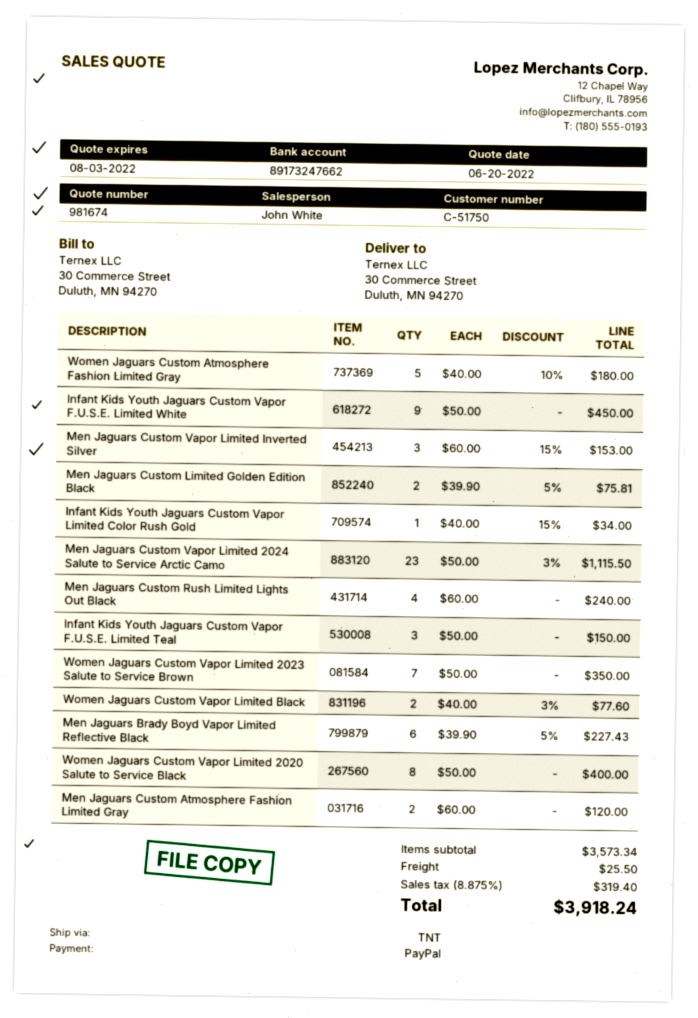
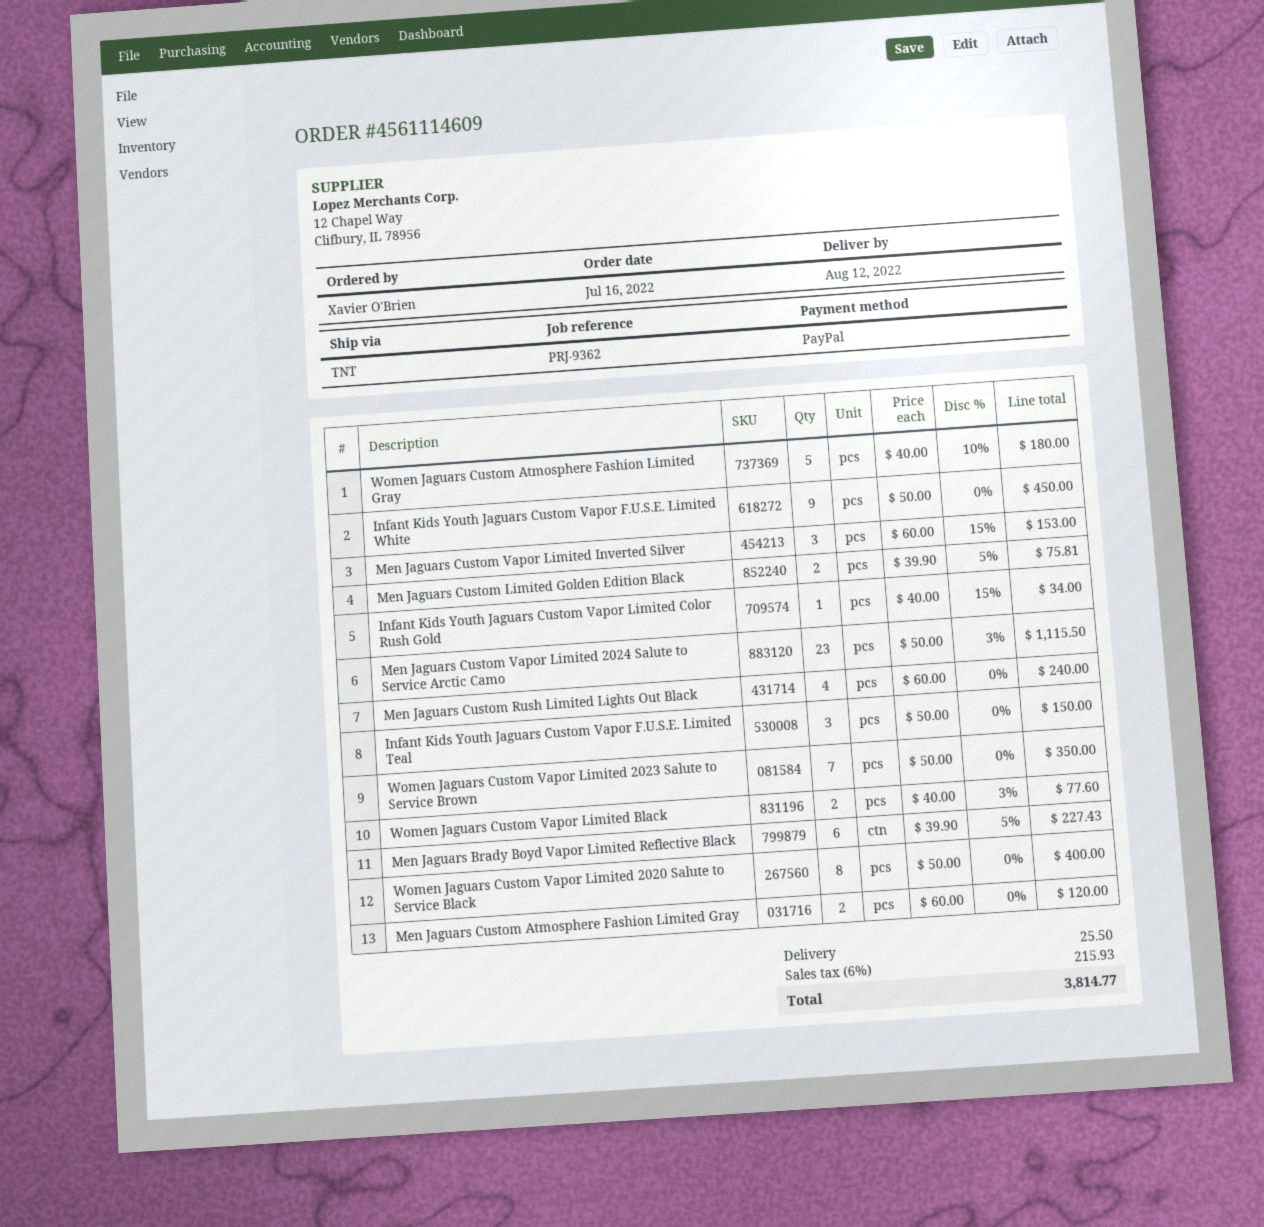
tax: 8.875% = 319.40 -> 6% = 215.93
total: 3918.24 -> 3814.77

